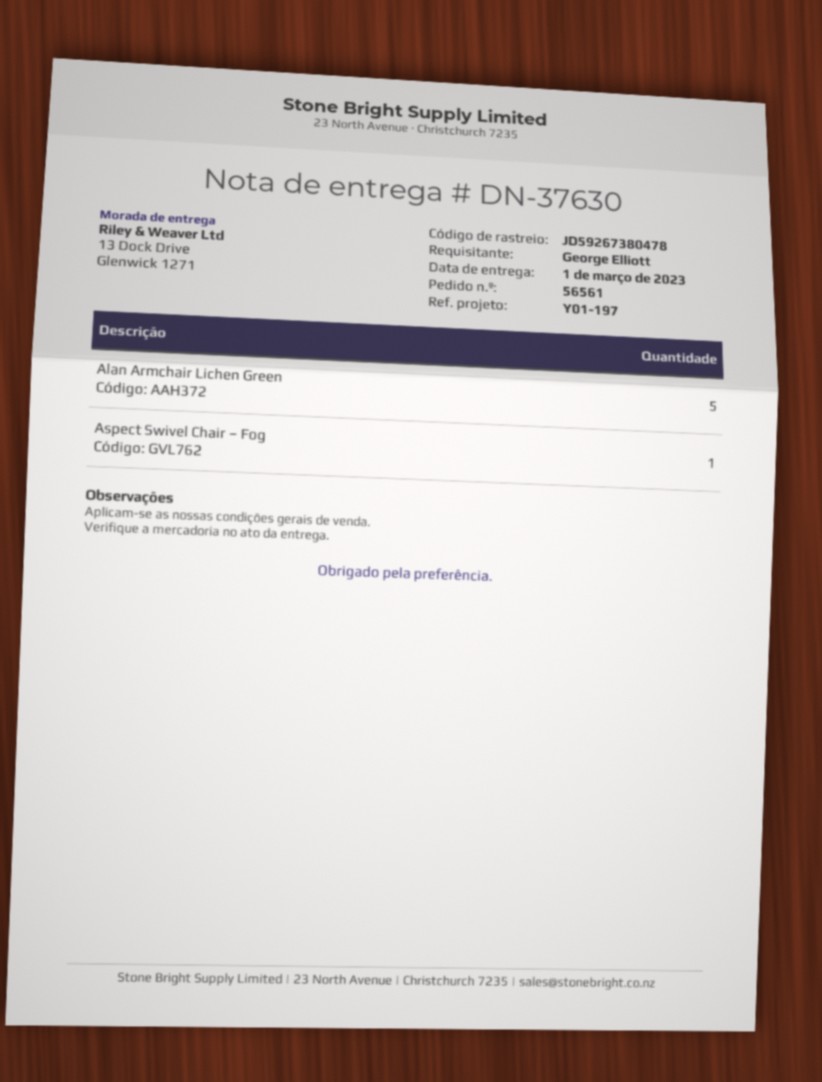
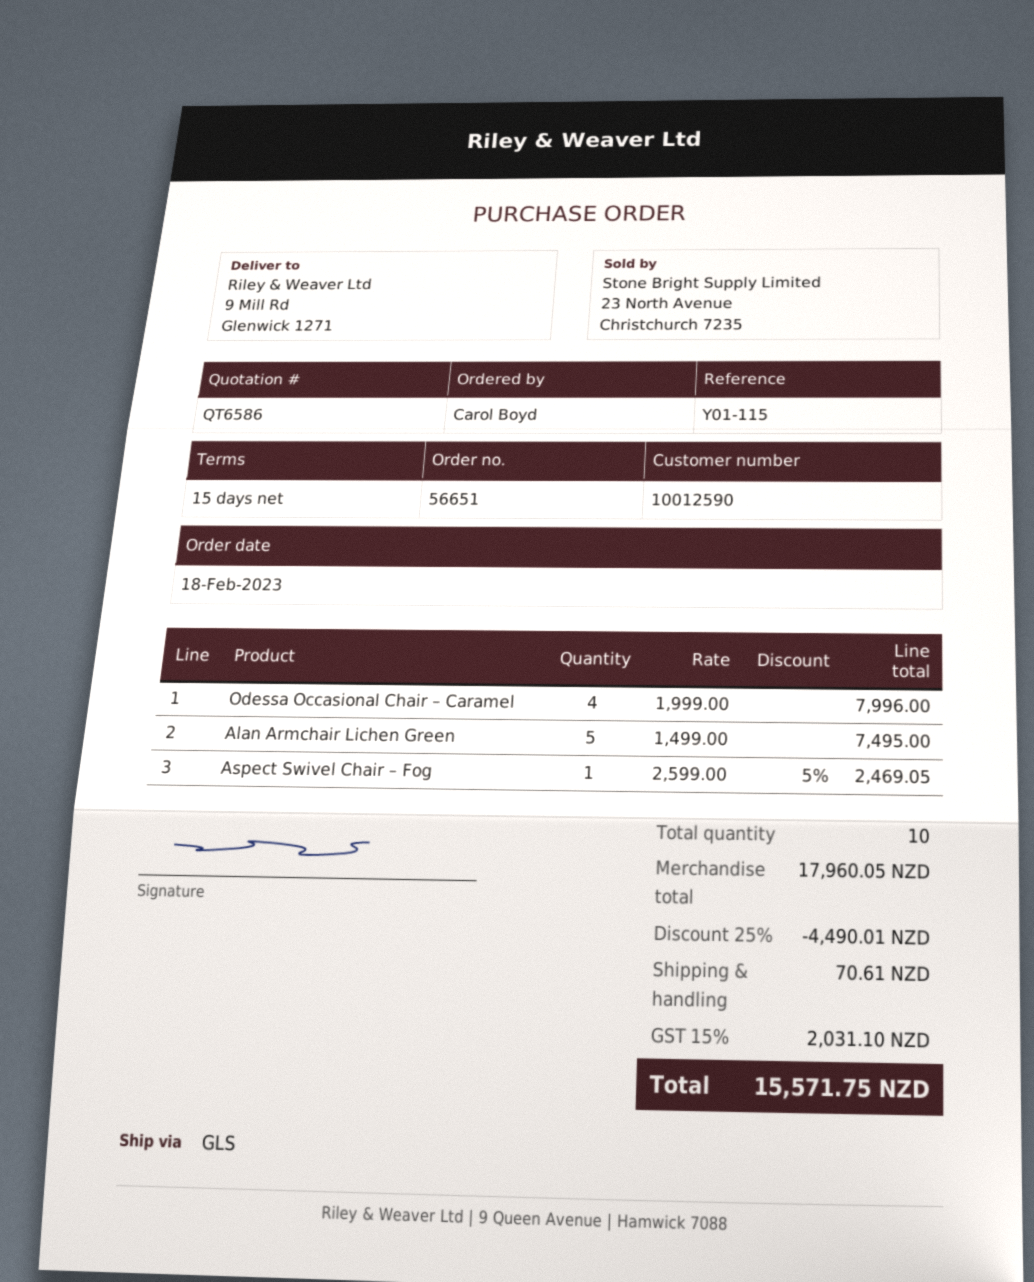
order number: 56561 -> 56651
reference: Y01-197 -> Y01-115
ordered by: George Elliott -> Carol Boyd
ship to: 13 Dock Drive, Glenwick 1271 -> 9 Mill Rd, Glenwick 1271
Odessa Occasional Chair – Caramel: none -> 4

